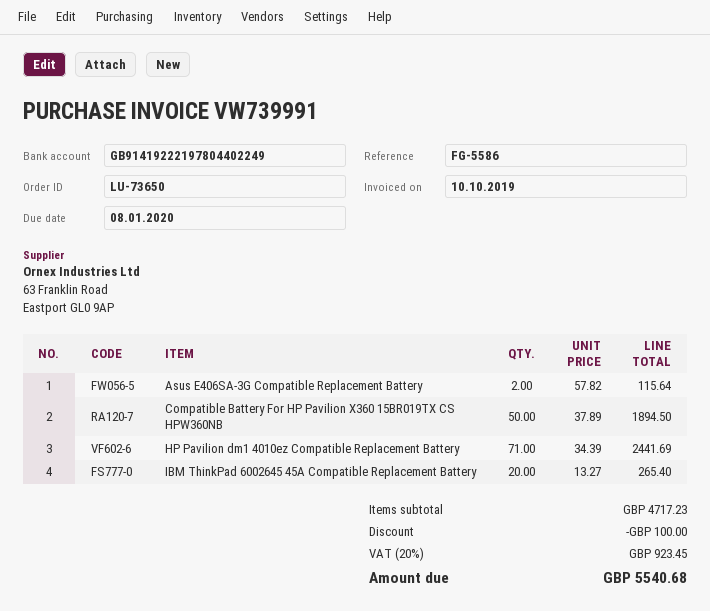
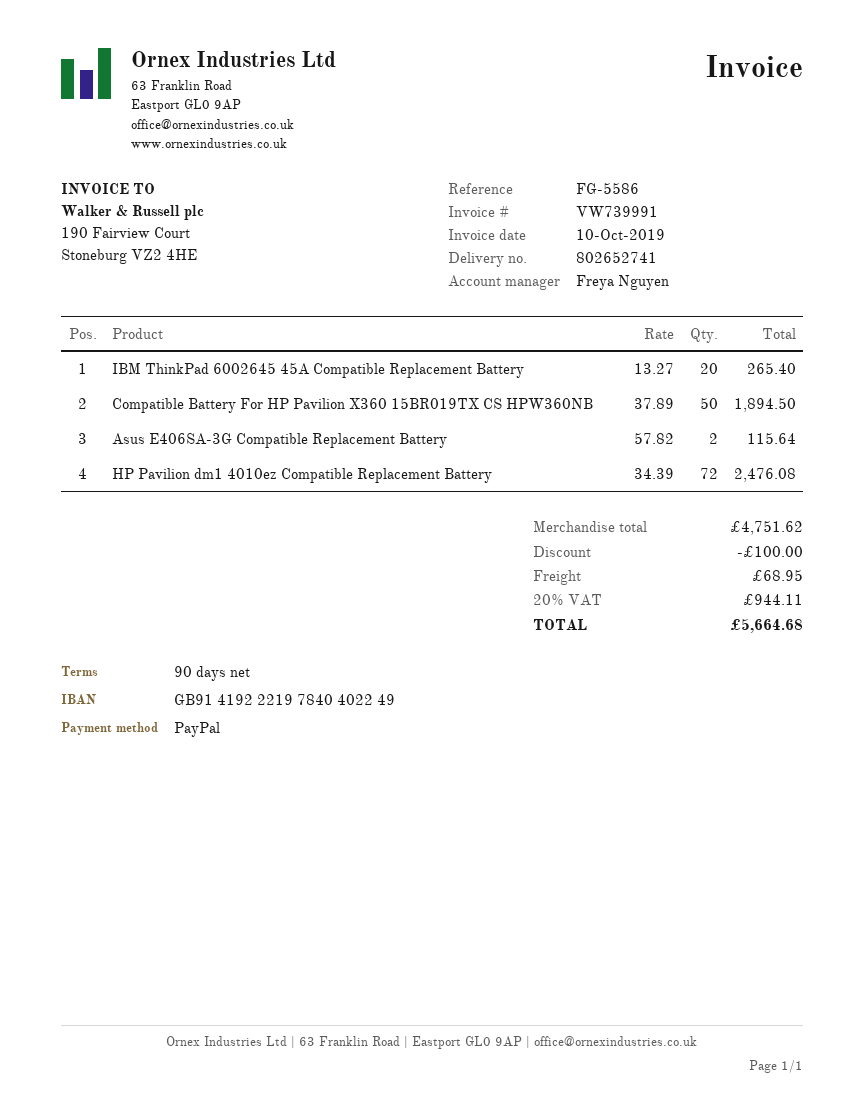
bank account: GB91419222197804402249 -> GB91419222197840402249
HP Pavilion dm1 4010ez Compatible Replacement Battery: 71 x 34.39 = 2441.69 -> 72 x 34.39 = 2476.08
subtotal: 4717.23 -> 4751.62
shipping: none -> 68.95
tax: 20% = 923.45 -> 20% = 944.11
total: 5540.68 -> 5664.68

